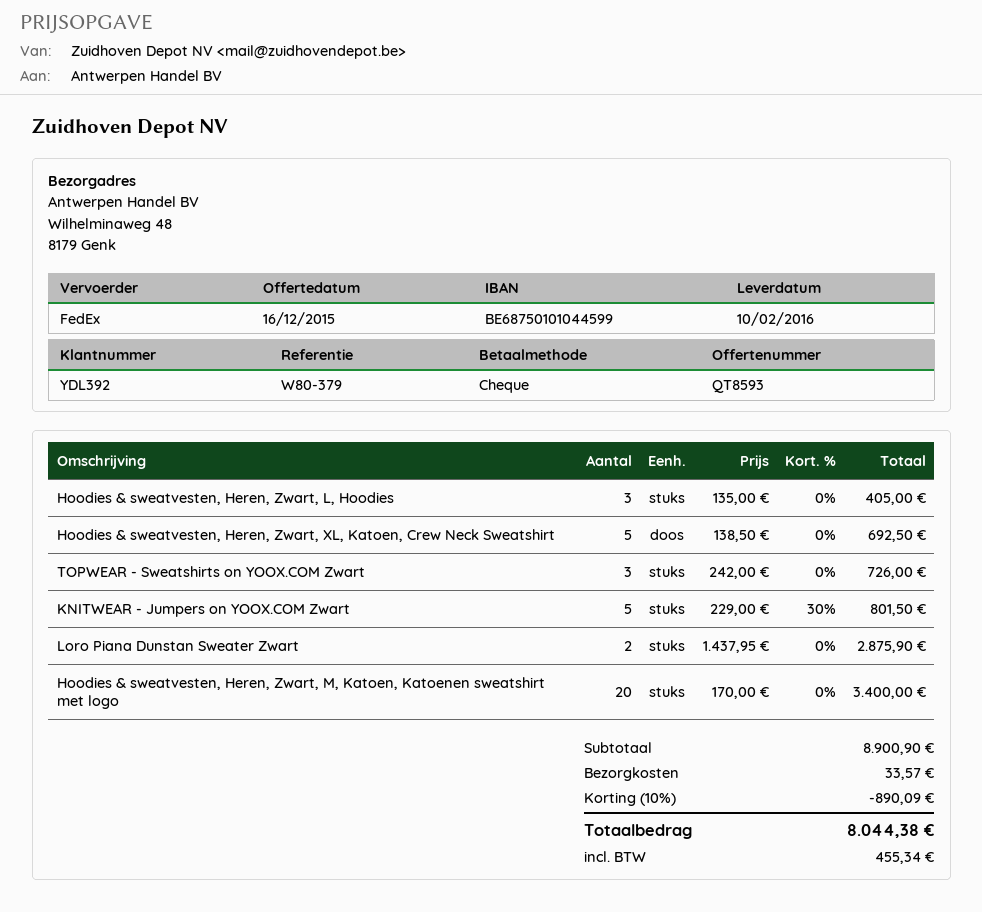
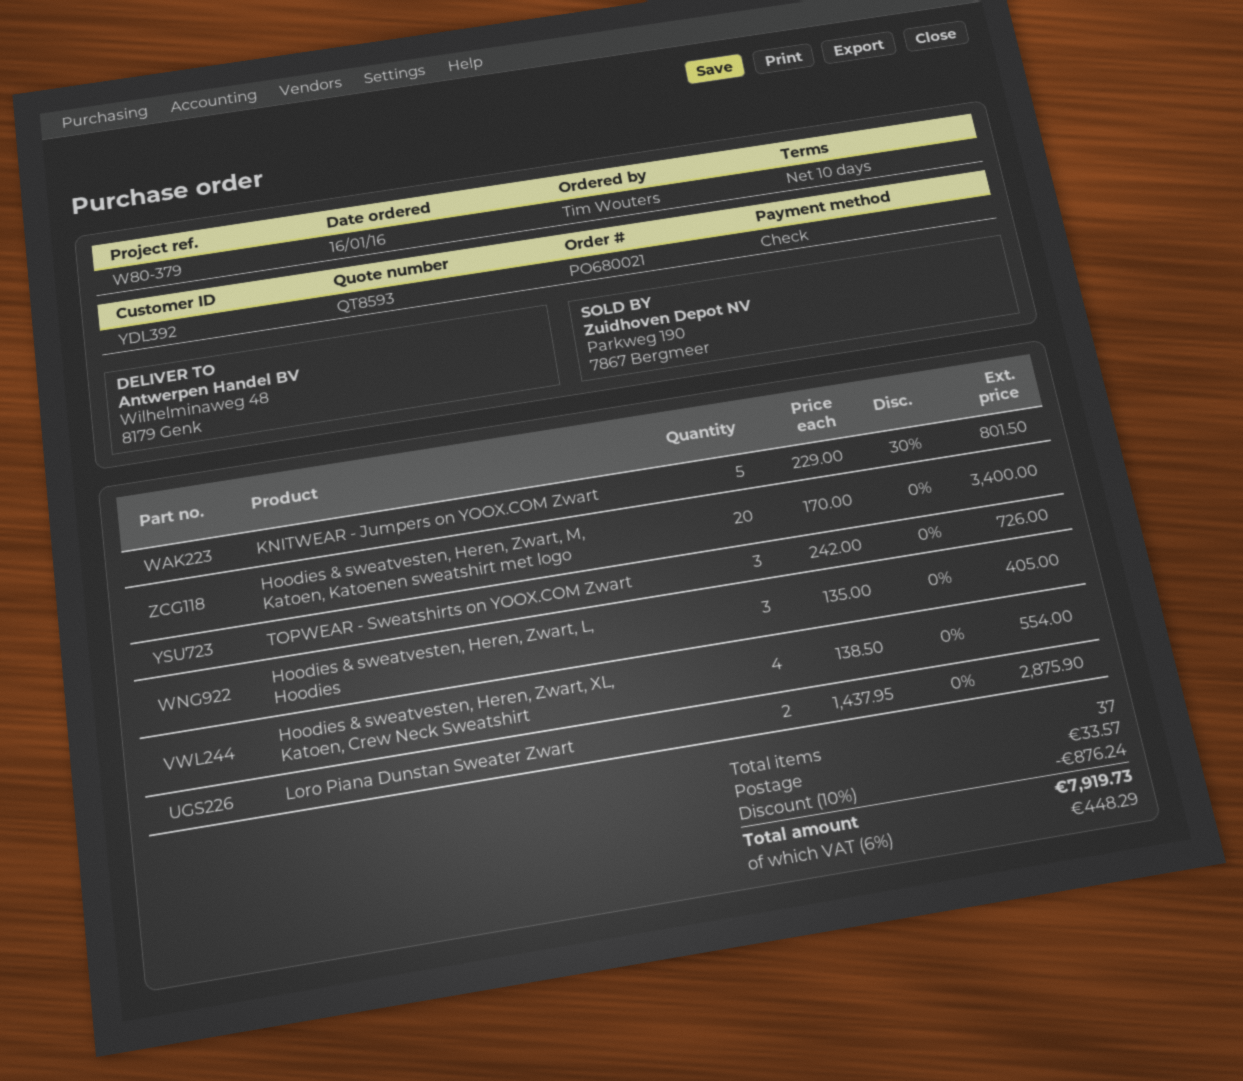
Hoodies & sweatvesten, Heren, Zwart, XL, Katoen, Crew Neck Sweatshirt: 5 x 138.50 = 692.50 -> 4 x 138.50 = 554.00
discount: 10% = 890.09 -> 10% = 876.24
tax: 455.34 -> 448.29
total: 8044.38 -> 7919.73

